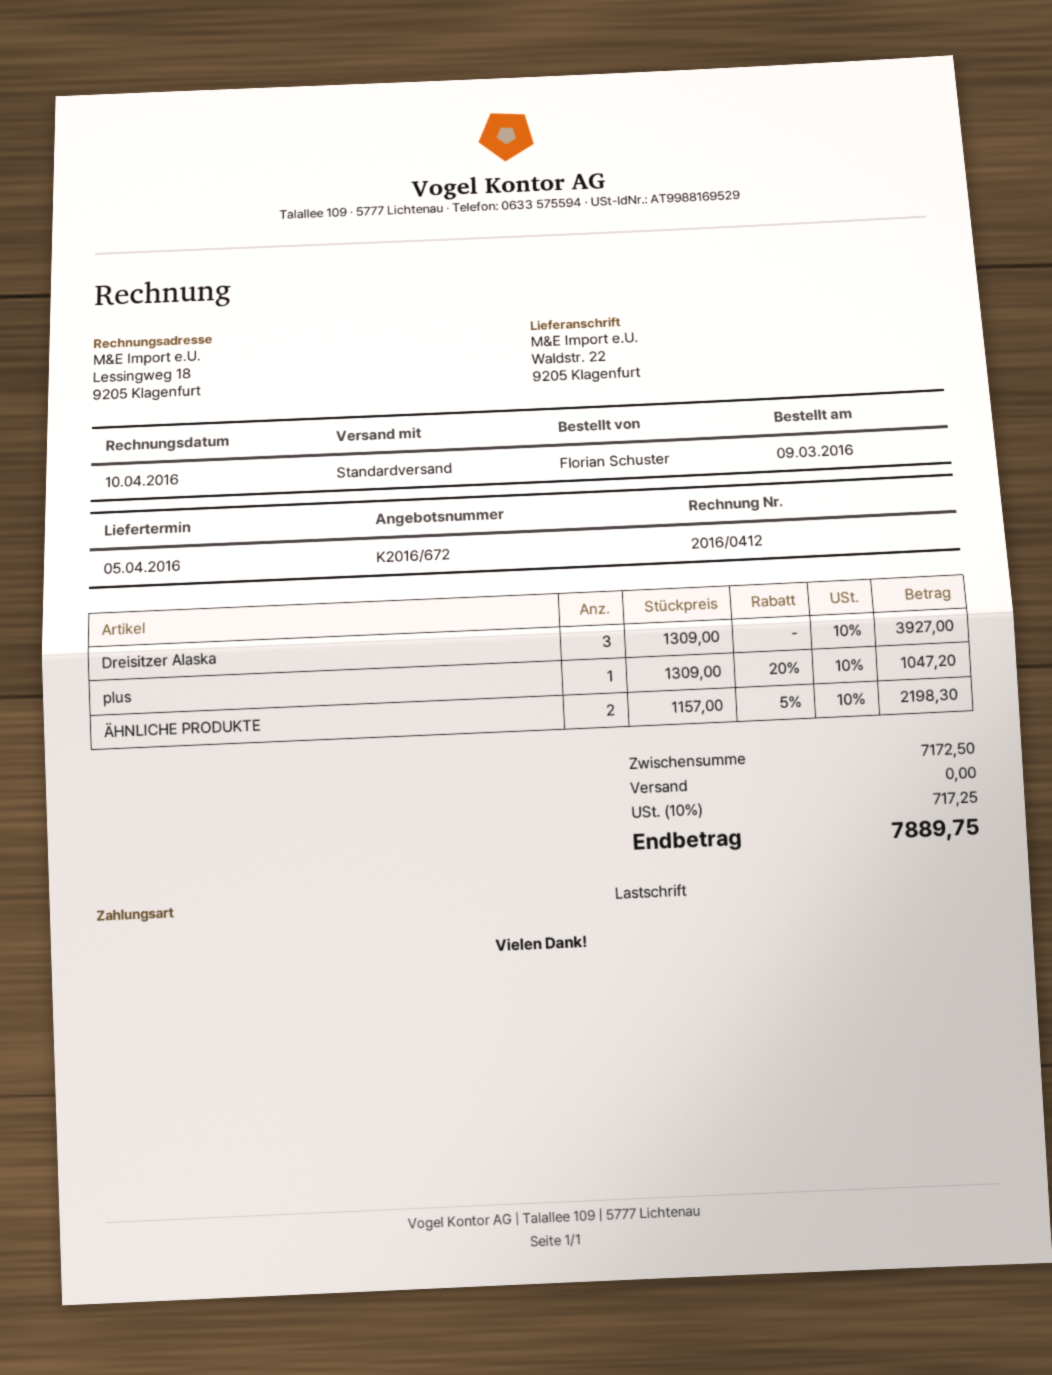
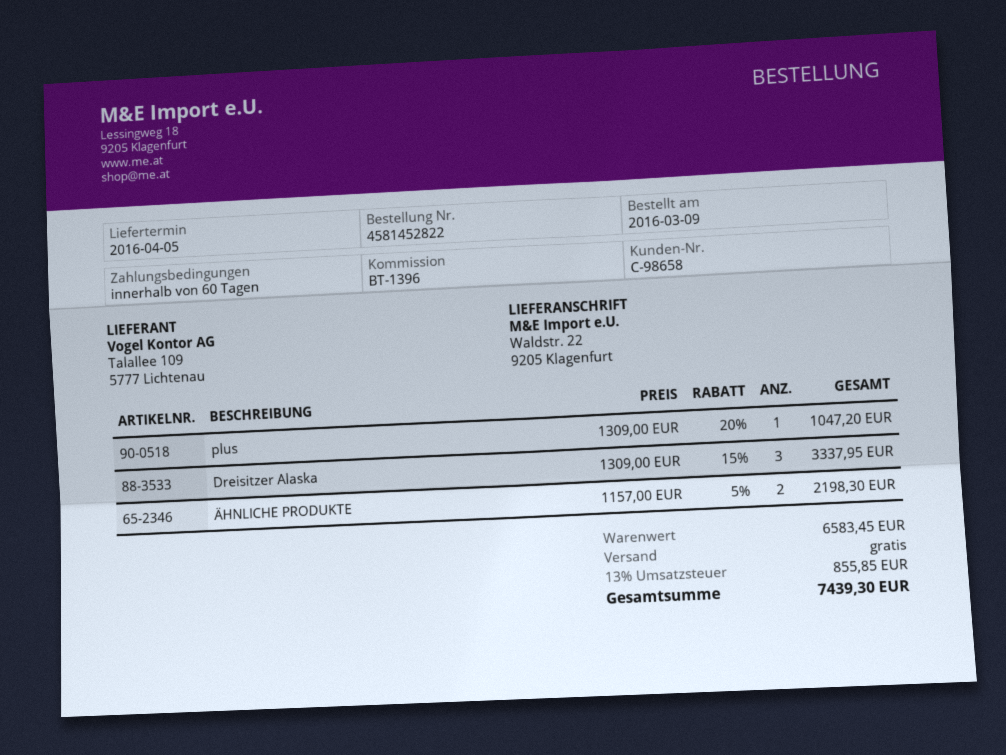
Dreisitzer Alaska: 3 x 1309.00 = 3927.00 -> 3 x 1309.00 - 15% = 3337.95
subtotal: 7172.50 -> 6583.45
tax: 10% = 717.25 -> 13% = 855.85
total: 7889.75 -> 7439.30

